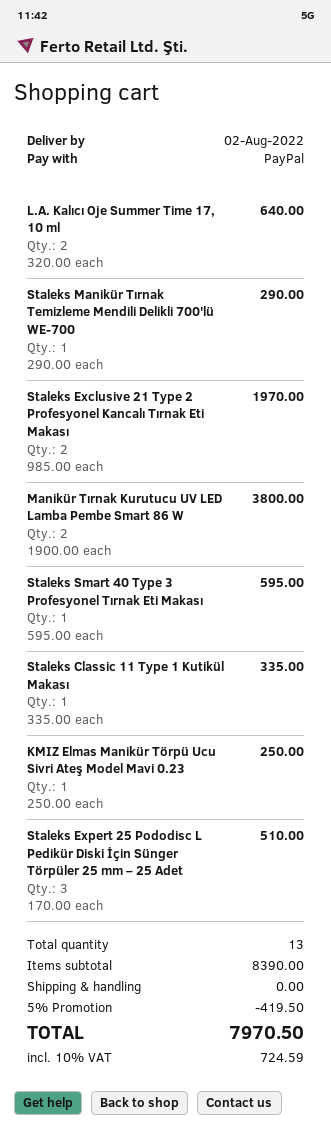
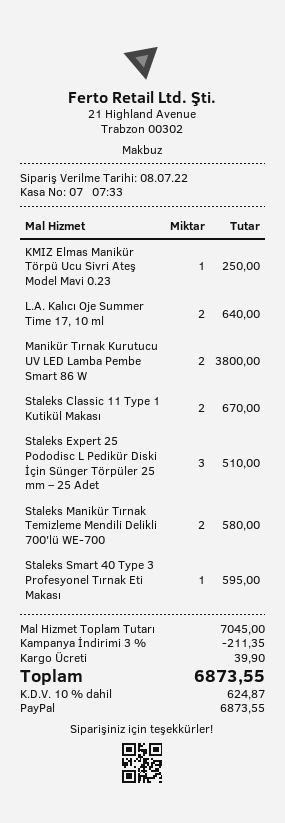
Staleks Manikür Tırnak Temizleme Mendili Delikli 700'lü WE-700: 1 for 290.00 -> 2 for 580.00
Staleks Exclusive 21 Type 2 Profesyonel Kancalı Tırnak Eti Makası: 2 for 1970.00 -> none
Staleks Classic 11 Type 1 Kutikül Makası: 1 for 335.00 -> 2 for 670.00
subtotal: 8390.00 -> 7045.00
discount: 5% = 419.50 -> 3% = 211.35
shipping: 0.00 -> 39.90
tax: 10% = 724.59 -> 10% = 624.87
total: 7970.50 -> 6873.55

